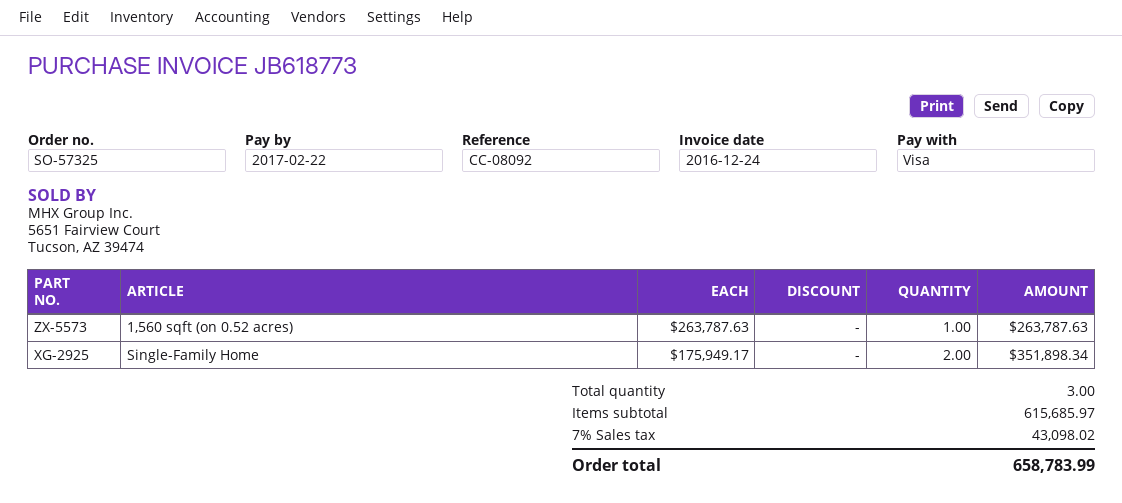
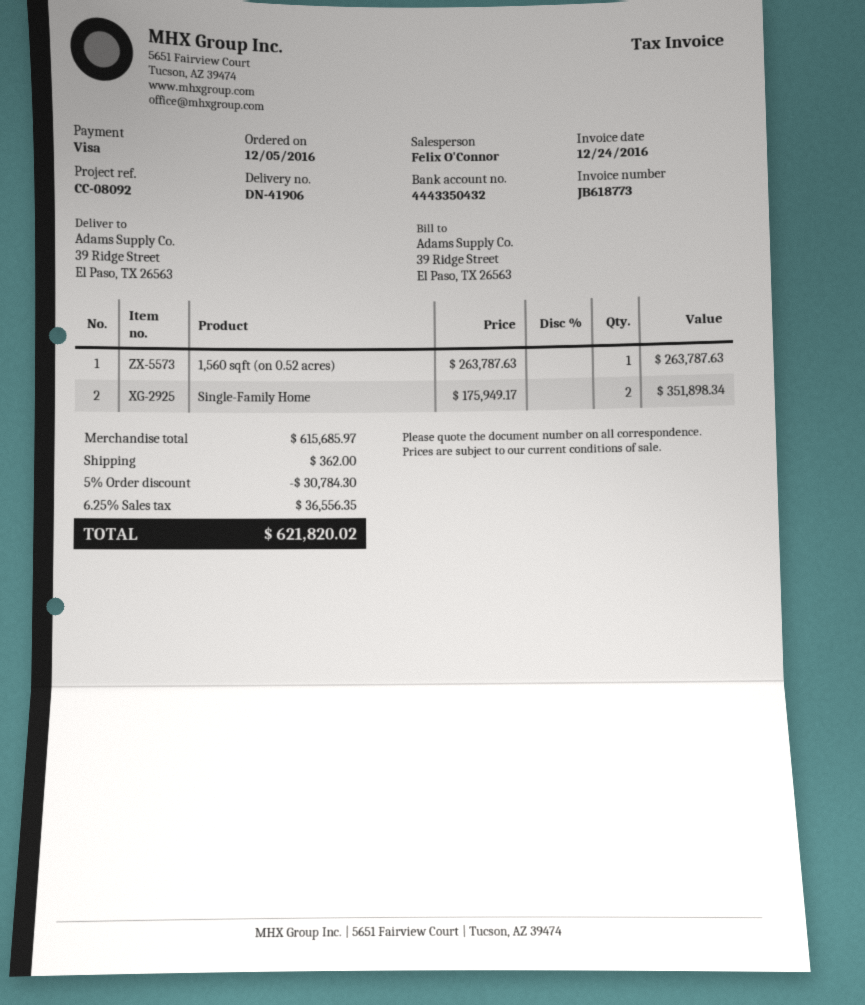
discount: none -> 5% = 30784.30
shipping: none -> 362.00
tax: 7% = 43098.02 -> 6.25% = 36556.35
total: 658783.99 -> 621820.02

